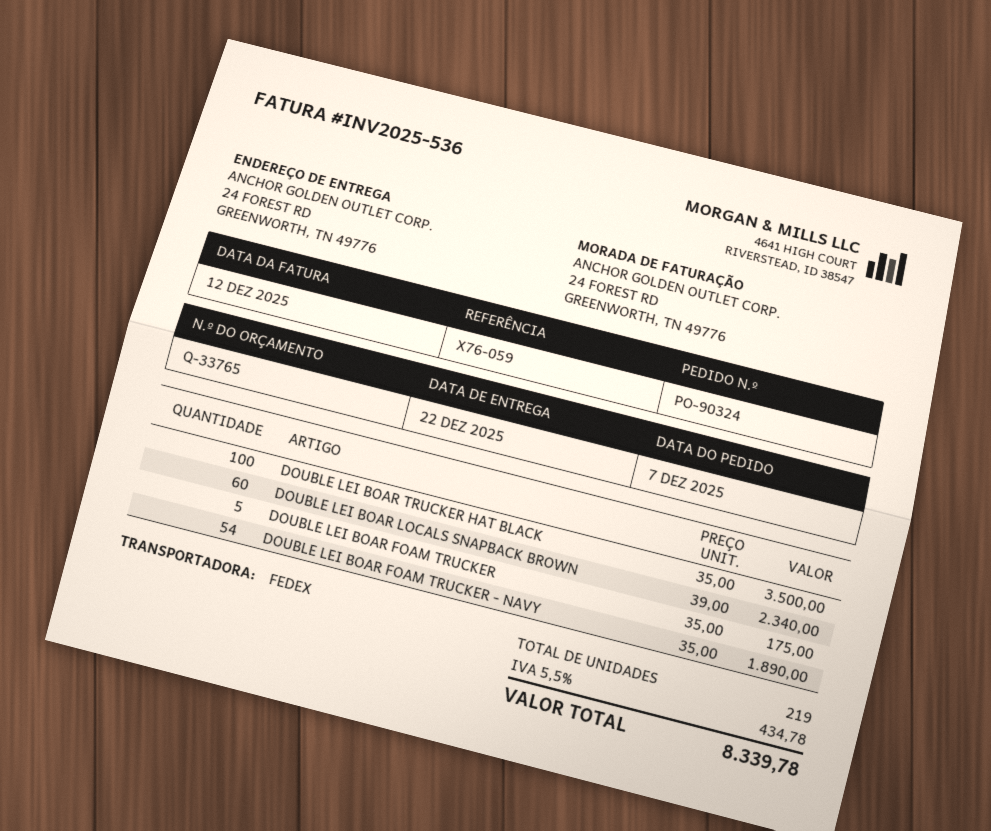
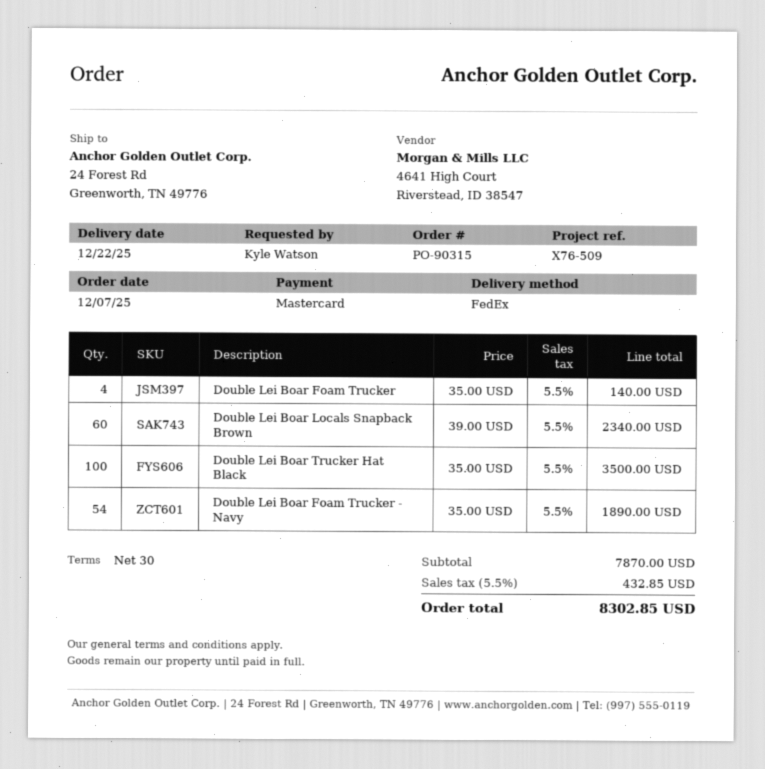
order number: PO-90324 -> PO-90315
reference: X76-059 -> X76-509
DOUBLE LEI BOAR FOAM TRUCKER: 5 x 35.00 = 175.00 -> 4 x 35.00 = 140.00
tax: 5.5% = 434.78 -> 5.5% = 432.85
total: 8339.78 -> 8302.85

